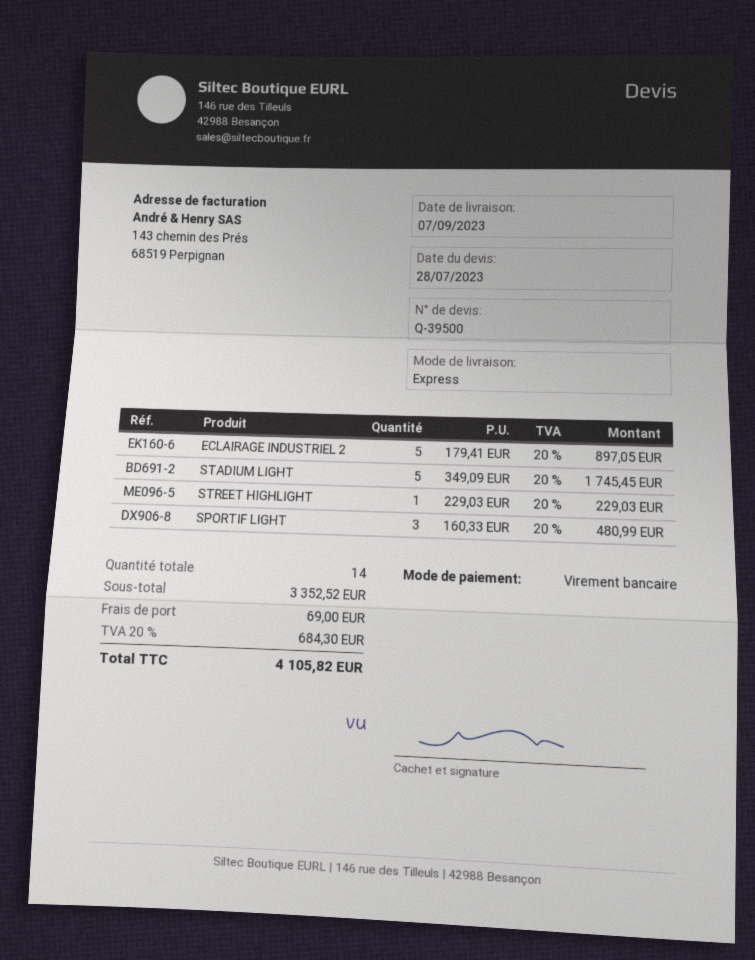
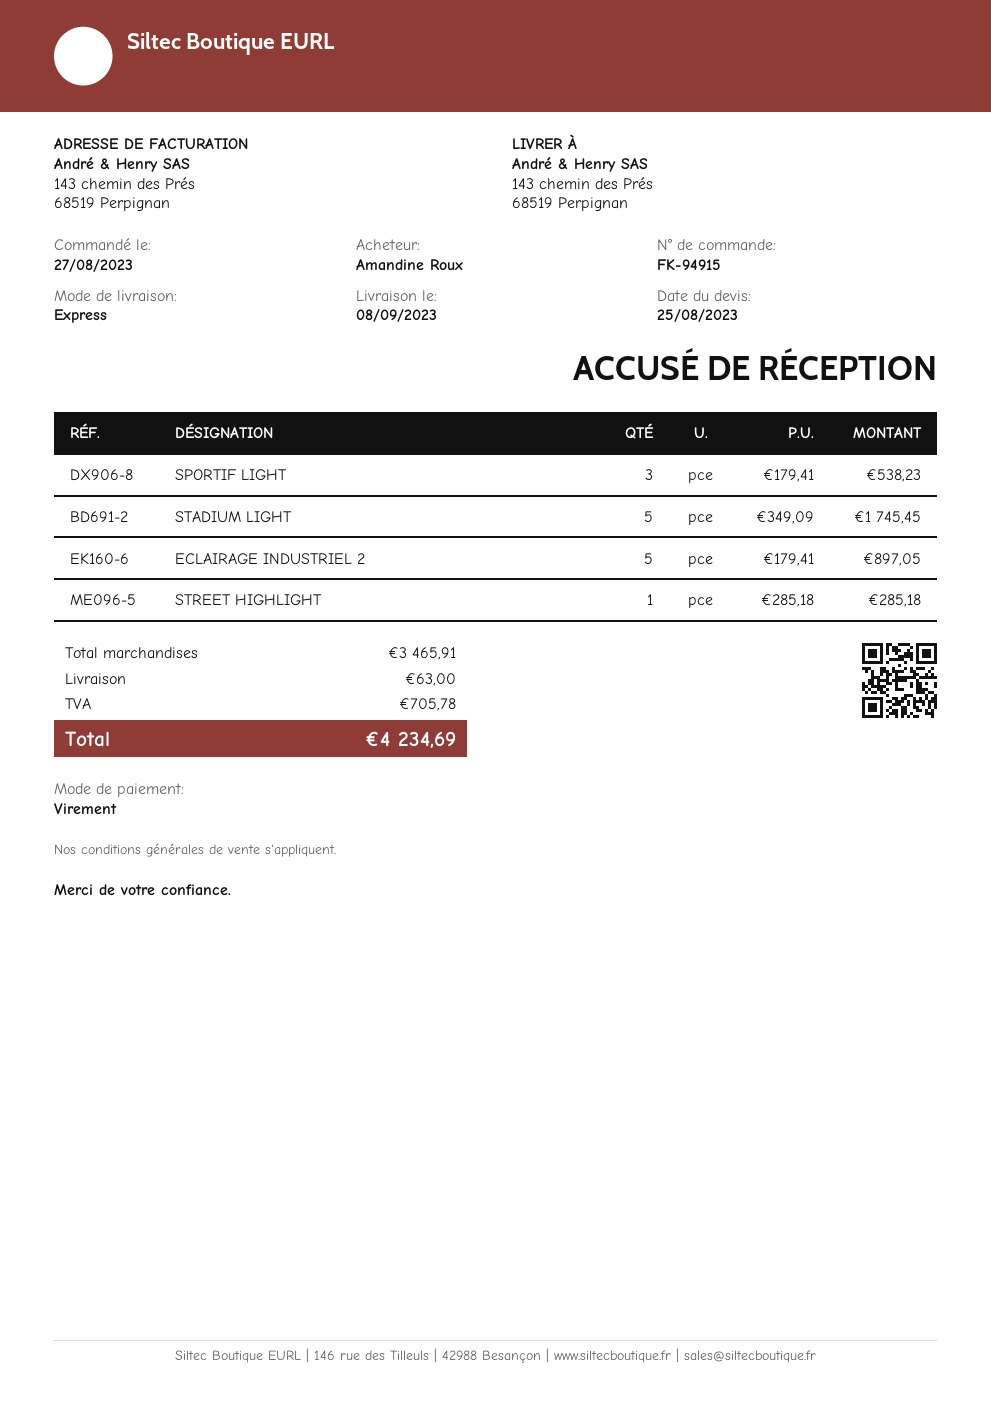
quote date: 2023-07-28 -> 2023-08-25
delivery date: 2023-09-07 -> 2023-09-08
STREET HIGHLIGHT: 1 x 229.03 = 229.03 -> 1 x 285.18 = 285.18
SPORTIF LIGHT: 3 x 160.33 = 480.99 -> 3 x 179.41 = 538.23
subtotal: 3352.52 -> 3465.91
shipping: 69.00 -> 63.00
tax: 684.30 -> 705.78
total: 4105.82 -> 4234.69

